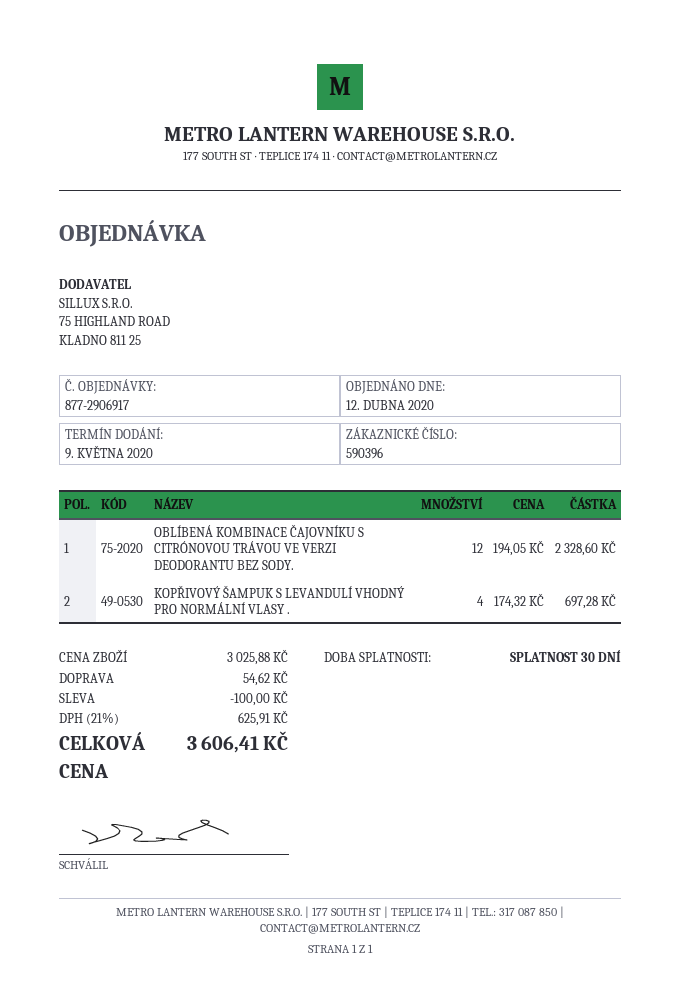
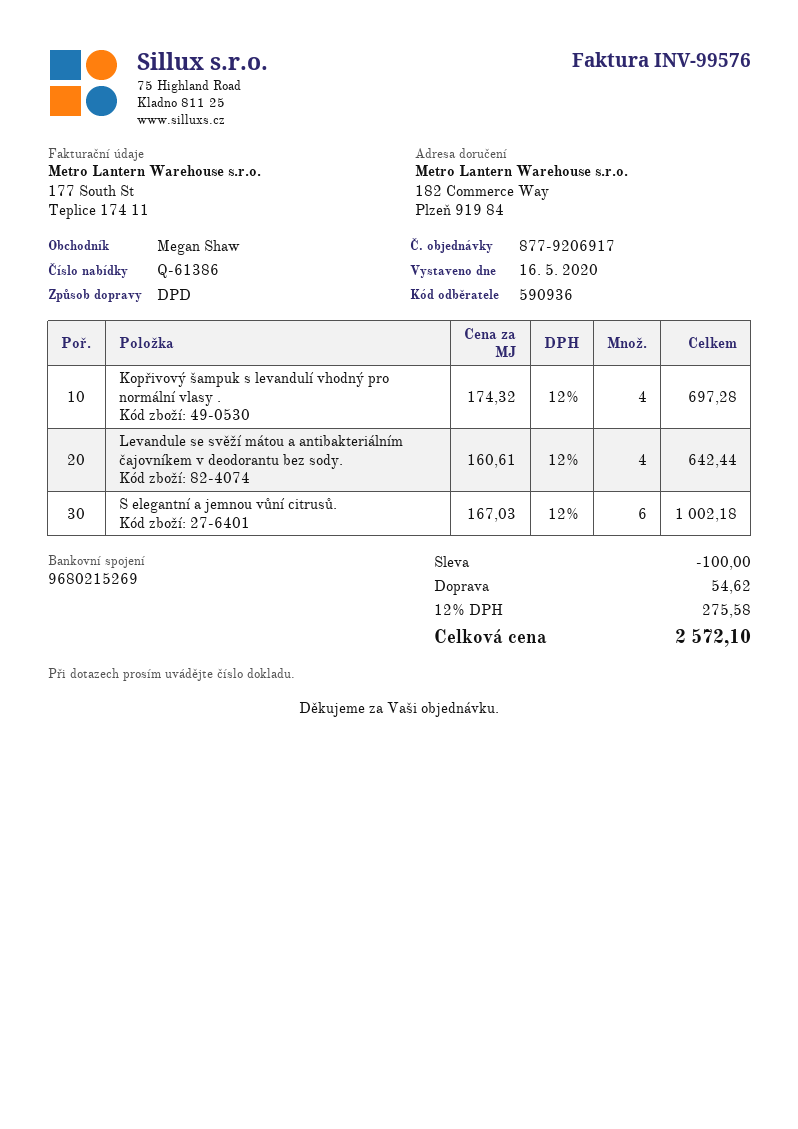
order number: 877-2906917 -> 877-9206917
customer number: 590396 -> 590936
OBLÍBENÁ KOMBINACE ČAJOVNÍKU S CITRÓNOVOU TRÁVOU VE VERZI DEODORANTU BEZ SODY.: 12 x 194.05 = 2328.60 -> none
Levandule se svěží mátou a antibakteriálním čajovníkem v deodorantu bez sody.: none -> 4 x 160.61 = 642.44
S elegantní a jemnou vůní citrusů.: none -> 6 x 167.03 = 1002.18
tax: 21% = 625.91 -> 12% = 275.58
total: 3606.41 -> 2572.10

